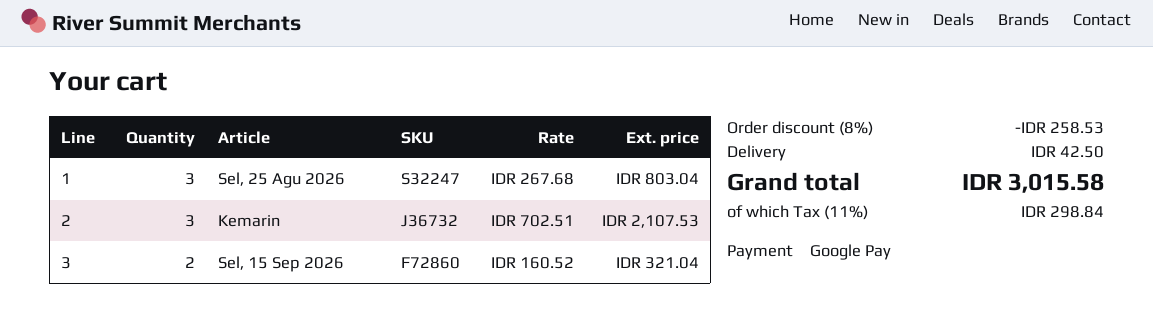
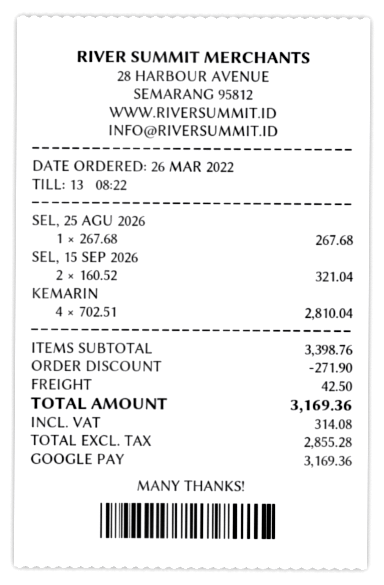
Sel, 25 Agu 2026: 3 x 267.68 = 803.04 -> 1 x 267.68 = 267.68
Kemarin: 3 x 702.51 = 2107.53 -> 4 x 702.51 = 2810.04
discount: 258.53 -> 271.90
tax: 298.84 -> 314.08
total: 3015.58 -> 3169.36

